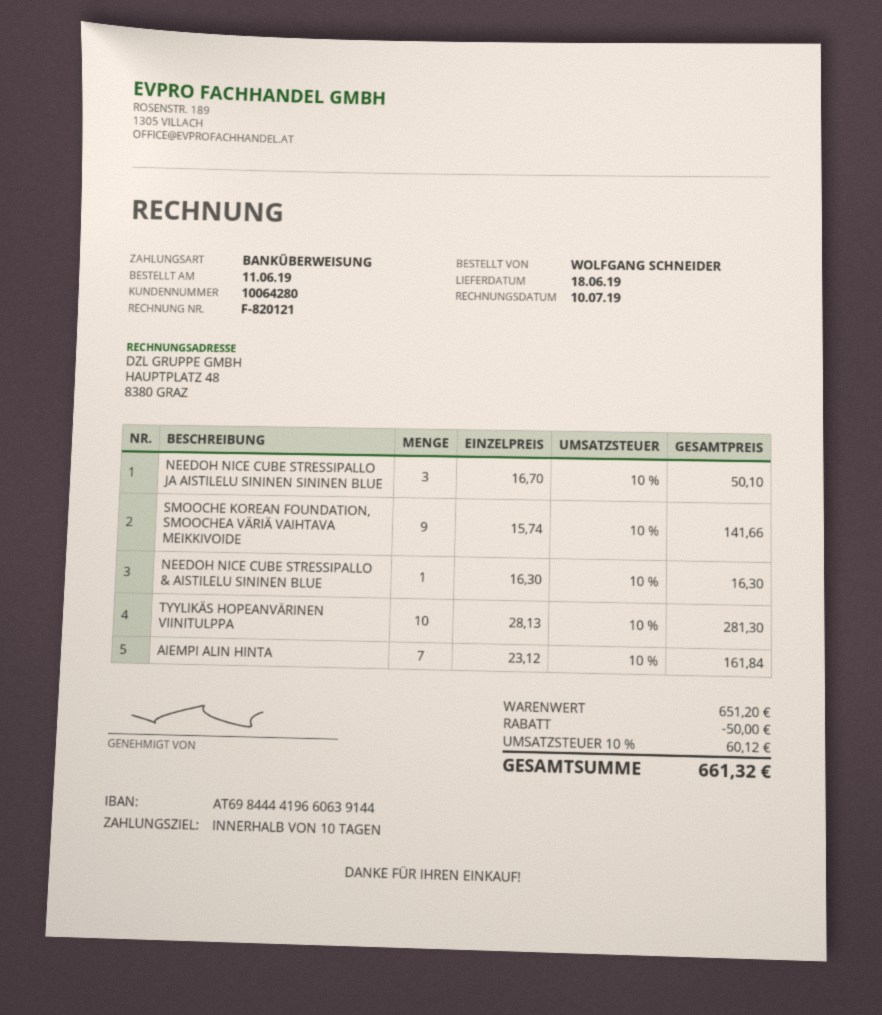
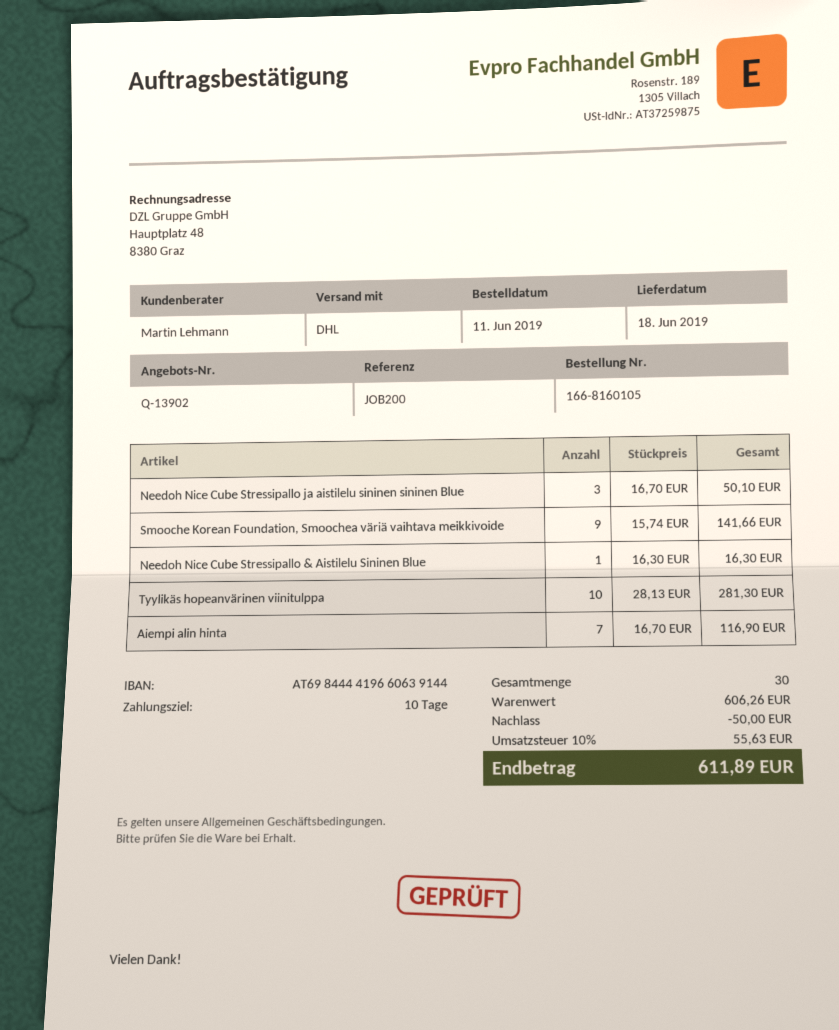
AIEMPI ALIN HINTA: 7 x 23.12 = 161.84 -> 7 x 16.70 = 116.90
subtotal: 651.20 -> 606.26
tax: 10% = 60.12 -> 10% = 55.63
total: 661.32 -> 611.89

